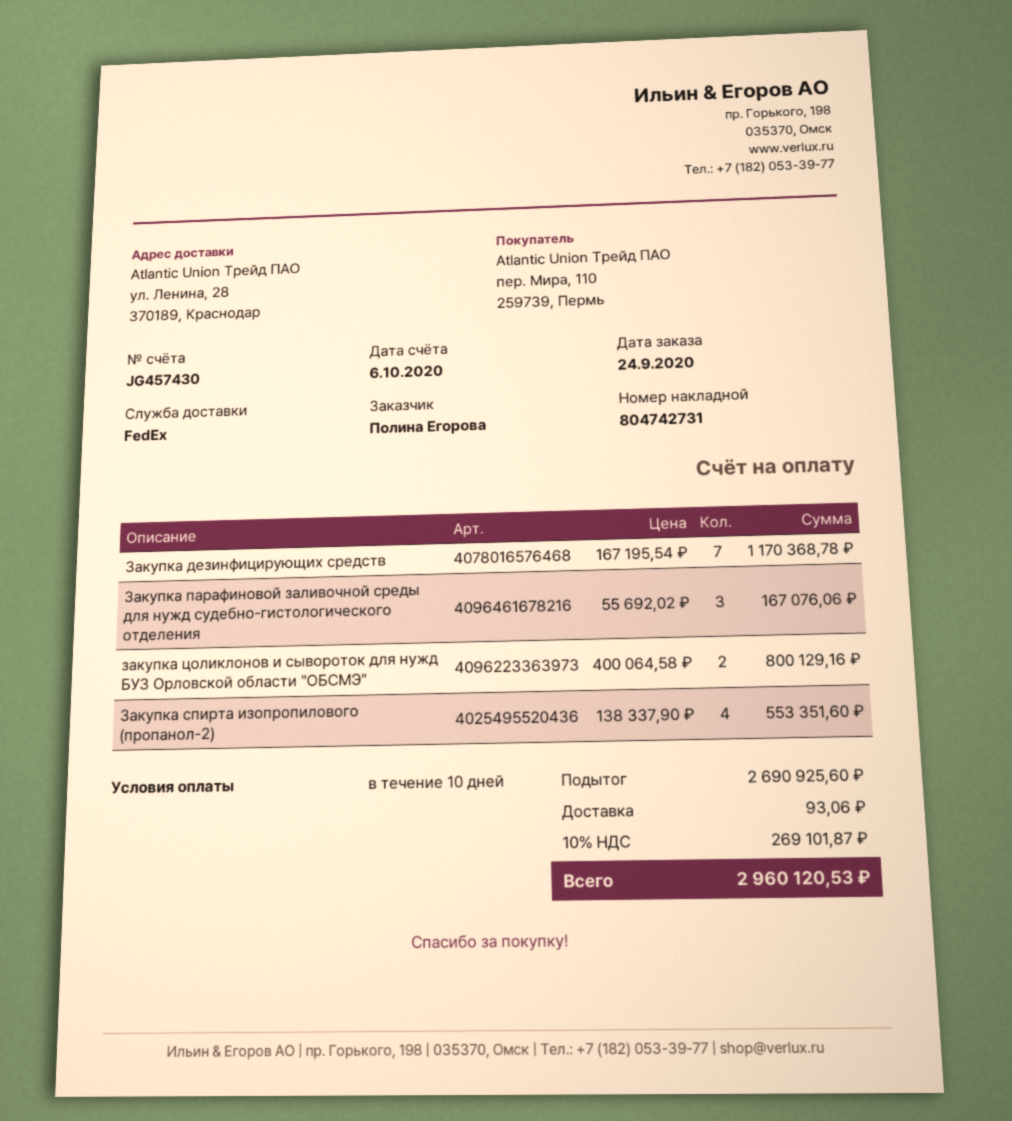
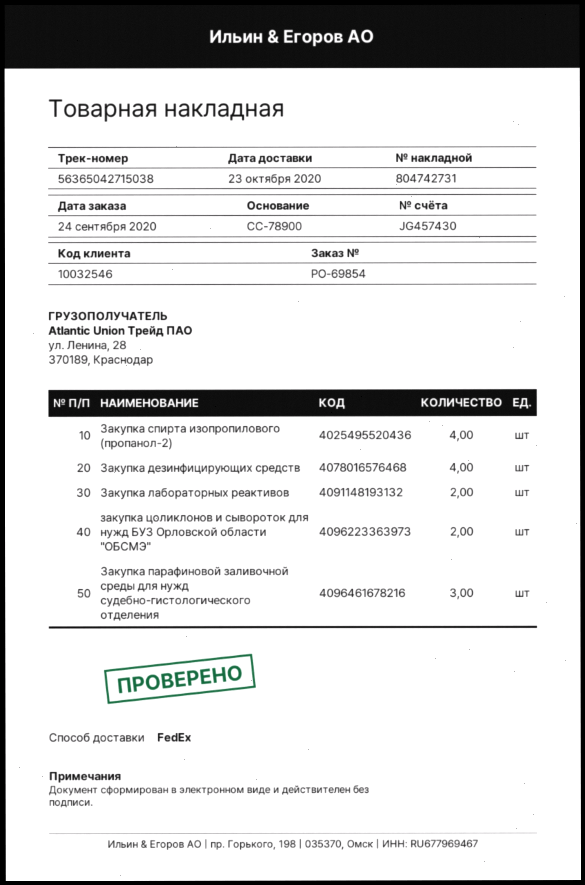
Закупка дезинфицирующих средств: 7 -> 4
Закупка лабораторных реактивов: none -> 2

